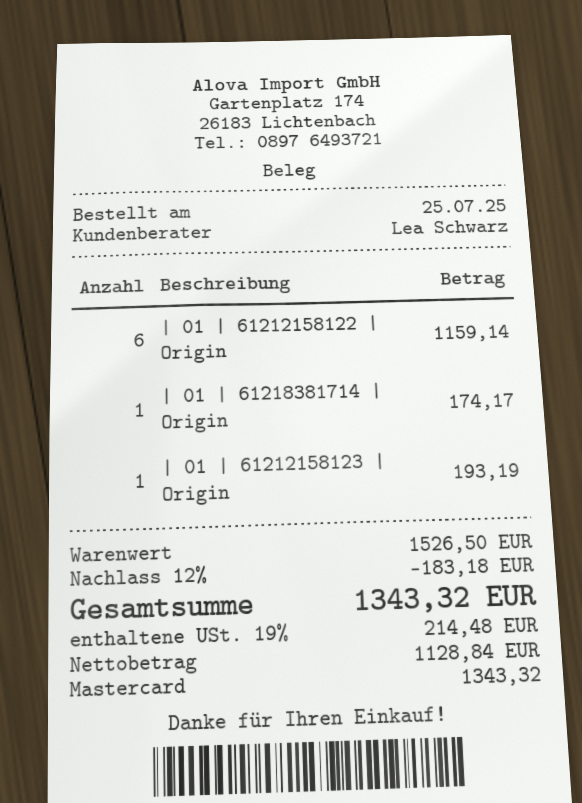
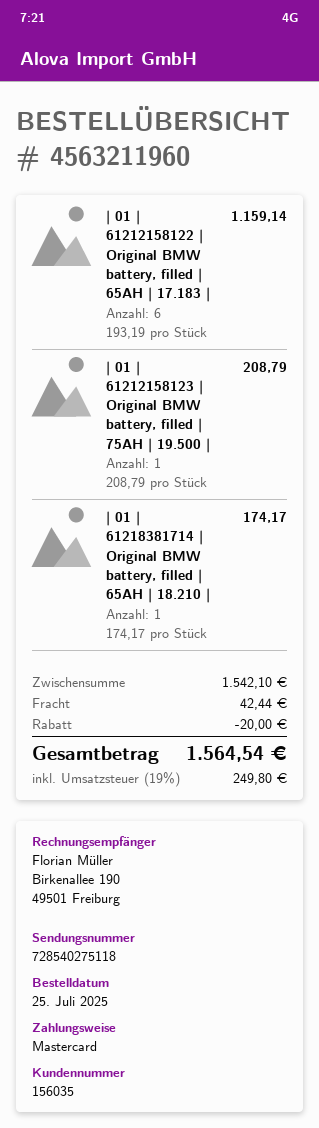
| 01 | 61212158123 | Origin: 1 for 193.19 -> 1 for 208.79
subtotal: 1526.50 -> 1542.10
discount: 183.18 -> 20.00
shipping: none -> 42.44
tax: 19% = 214.48 -> 19% = 249.80
total: 1343.32 -> 1564.54

